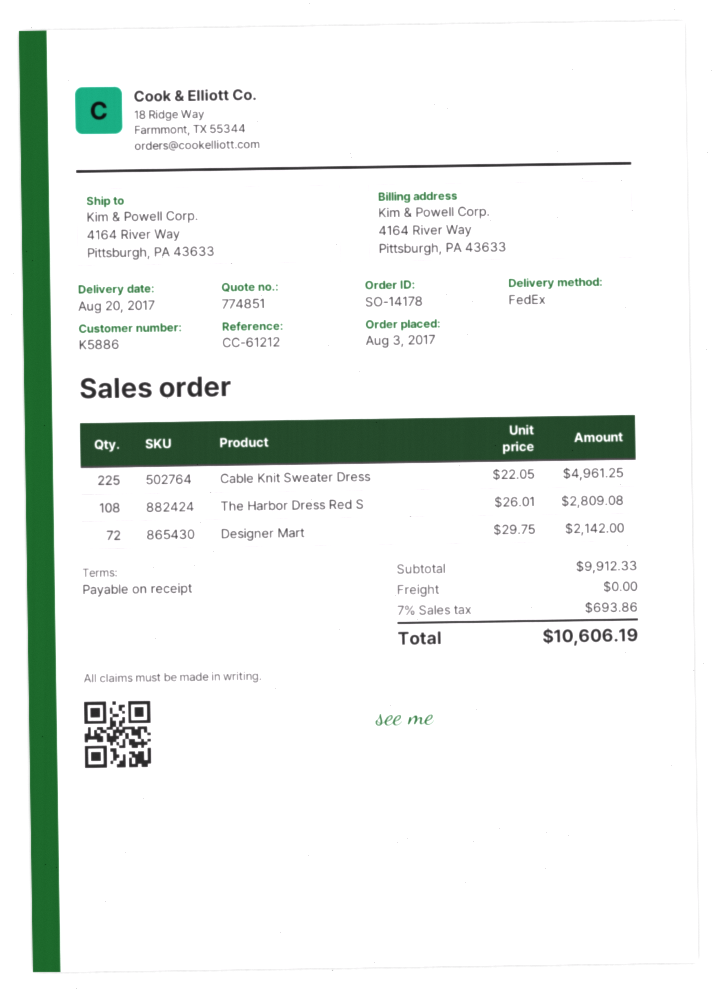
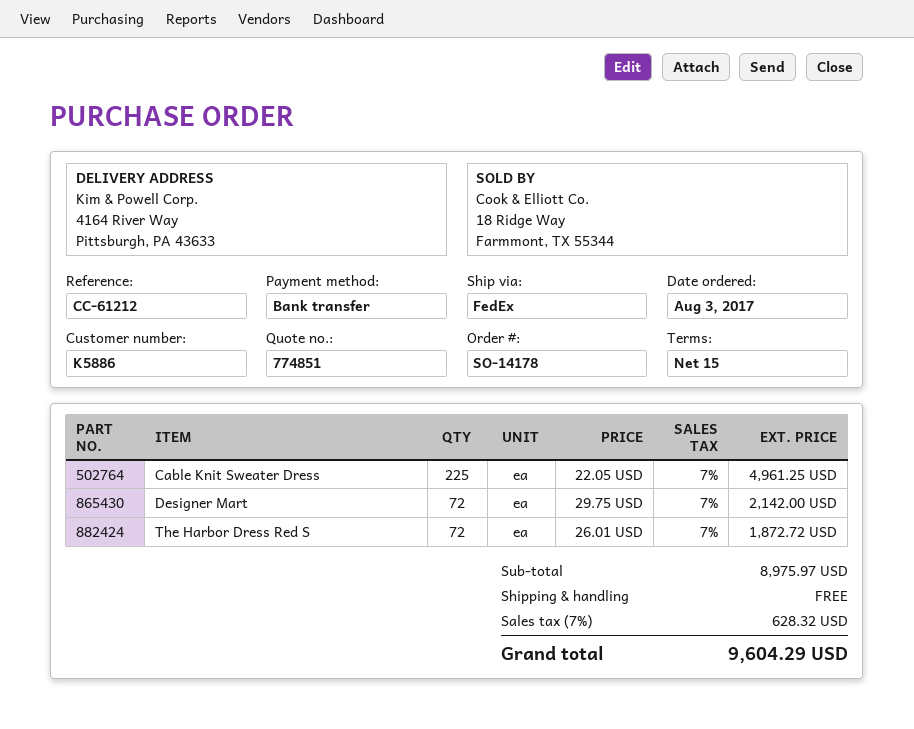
payment terms: on receipt -> 15 days
The Harbor Dress Red S: 108 x 26.01 = 2809.08 -> 72 x 26.01 = 1872.72
subtotal: 9912.33 -> 8975.97
tax: 7% = 693.86 -> 7% = 628.32
total: 10606.19 -> 9604.29

